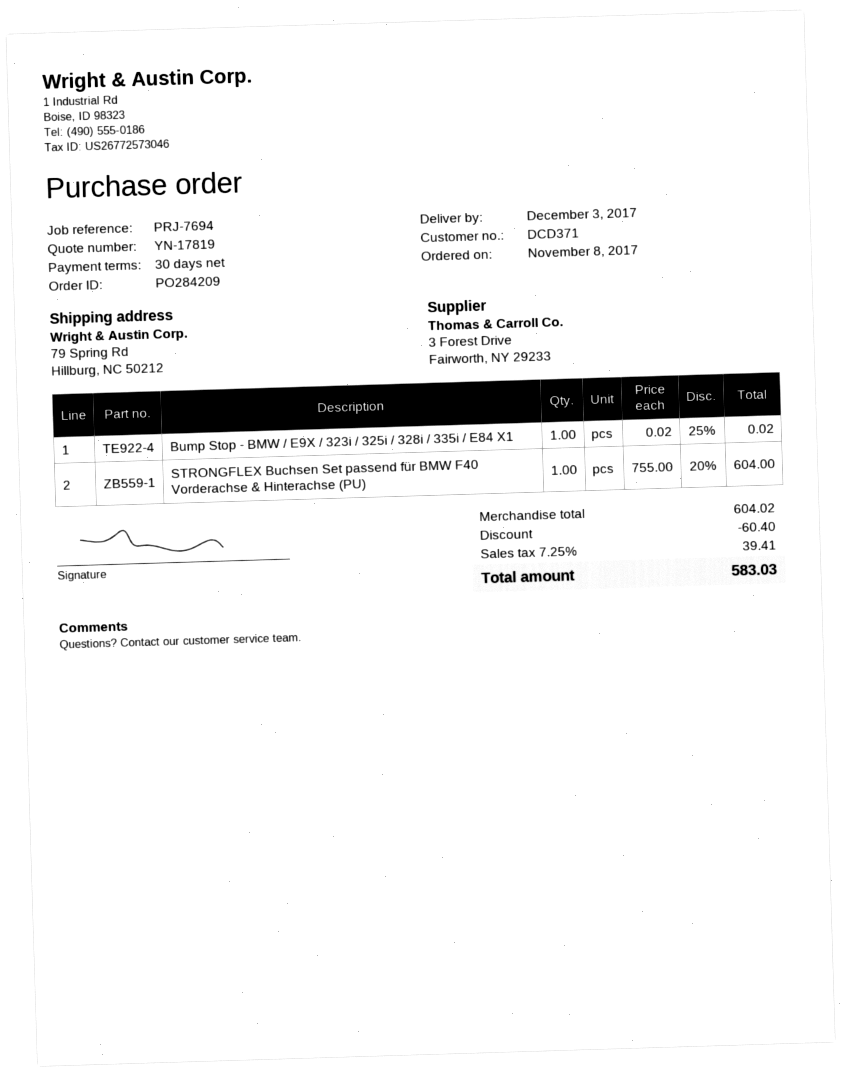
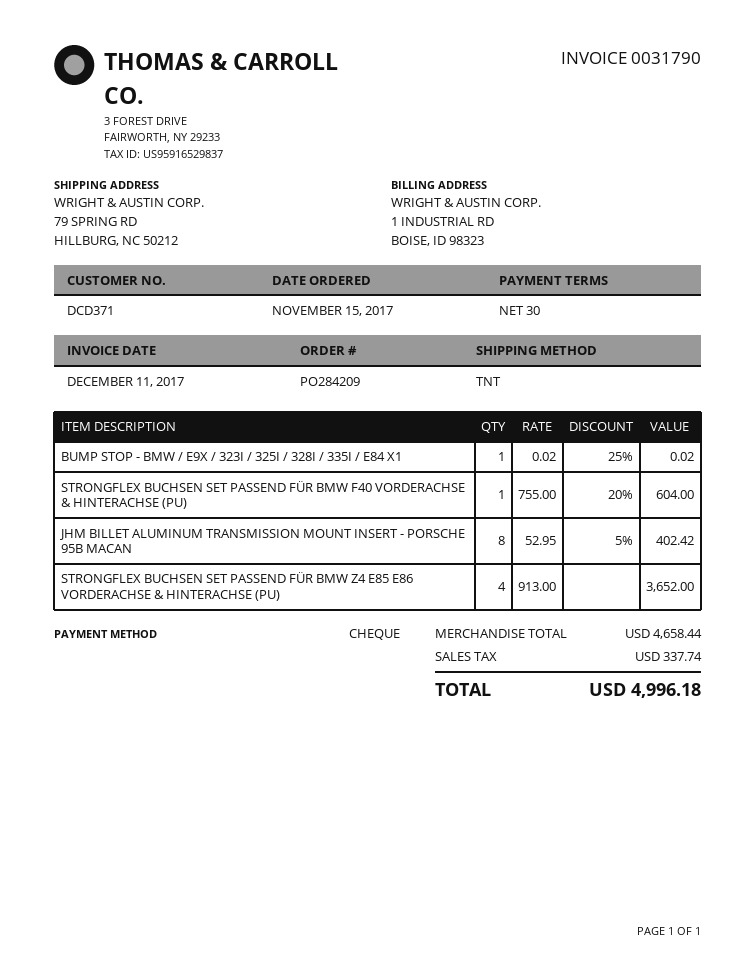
order date: 2017-11-08 -> 2017-11-15
JHM BILLET ALUMINUM TRANSMISSION MOUNT INSERT - PORSCHE 95B MACAN: none -> 8 x 52.95 - 5% = 402.42
STRONGFLEX BUCHSEN SET PASSEND FÜR BMW Z4 E85 E86 VORDERACHSE & HINTERACHSE (PU): none -> 4 x 913.00 = 3652.00
subtotal: 604.02 -> 4658.44
discount: 60.40 -> none
tax: 39.41 -> 337.74
total: 583.03 -> 4996.18

